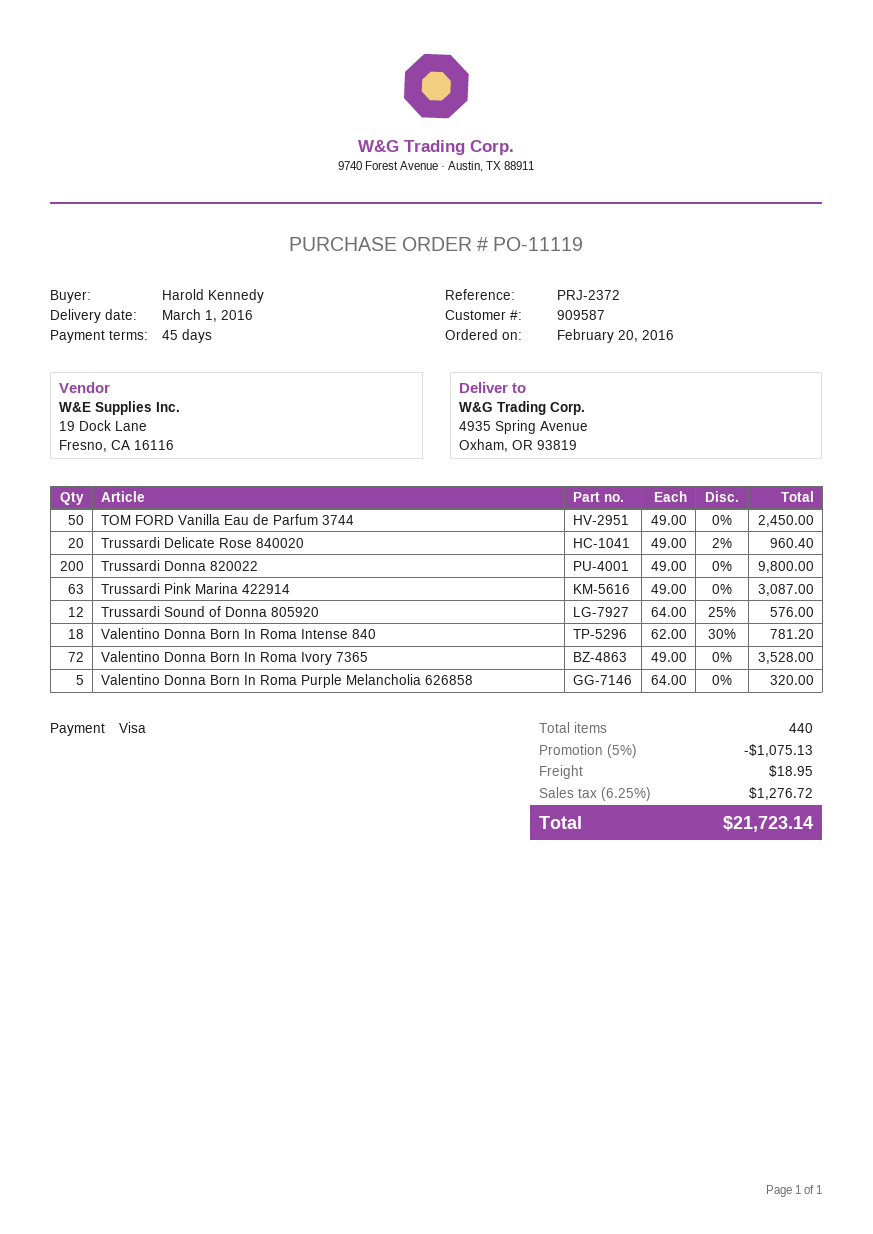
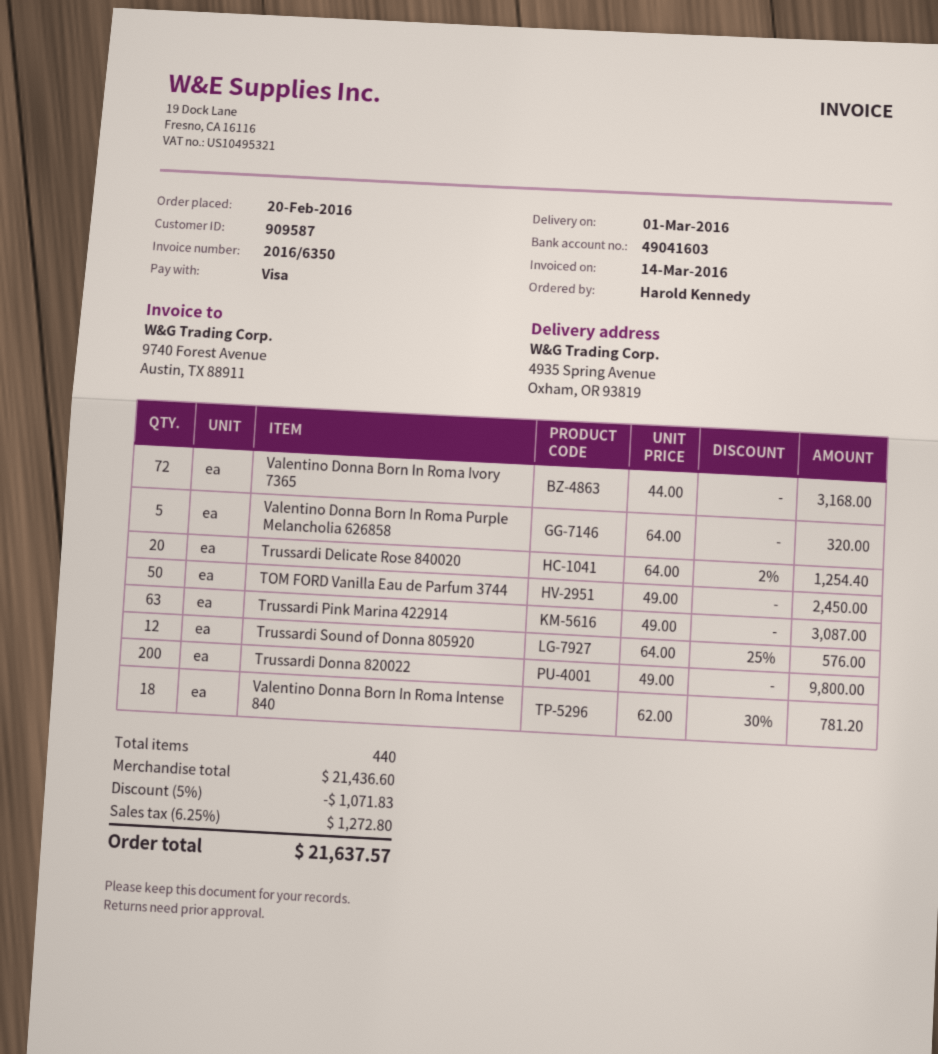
Trussardi Delicate Rose 840020: 20 x 49.00 - 2% = 960.40 -> 20 x 64.00 - 2% = 1254.40
Valentino Donna Born In Roma Ivory 7365: 72 x 49.00 = 3528.00 -> 72 x 44.00 = 3168.00
discount: 5% = 1075.13 -> 5% = 1071.83
shipping: 18.95 -> none
tax: 6.25% = 1276.72 -> 6.25% = 1272.80
total: 21723.14 -> 21637.57

